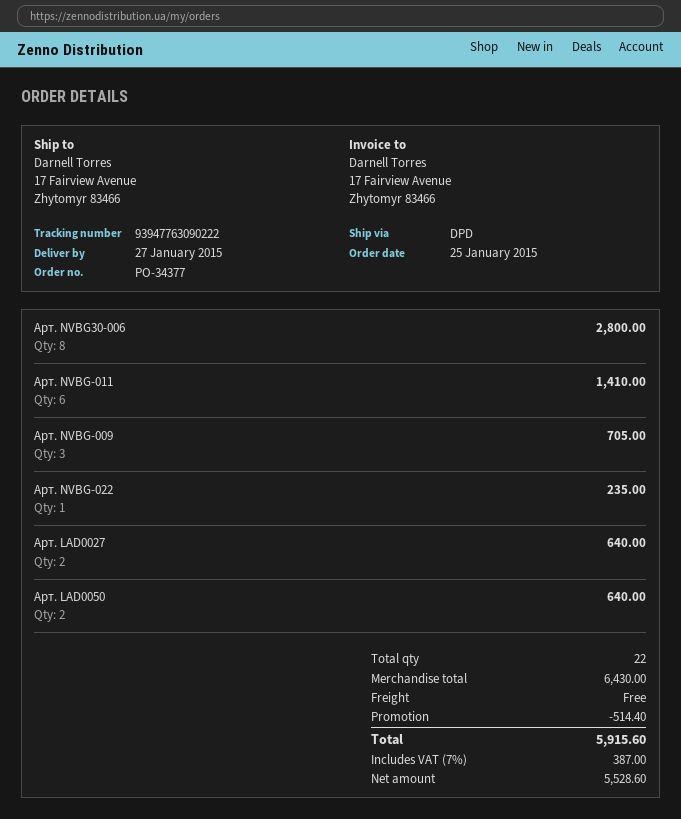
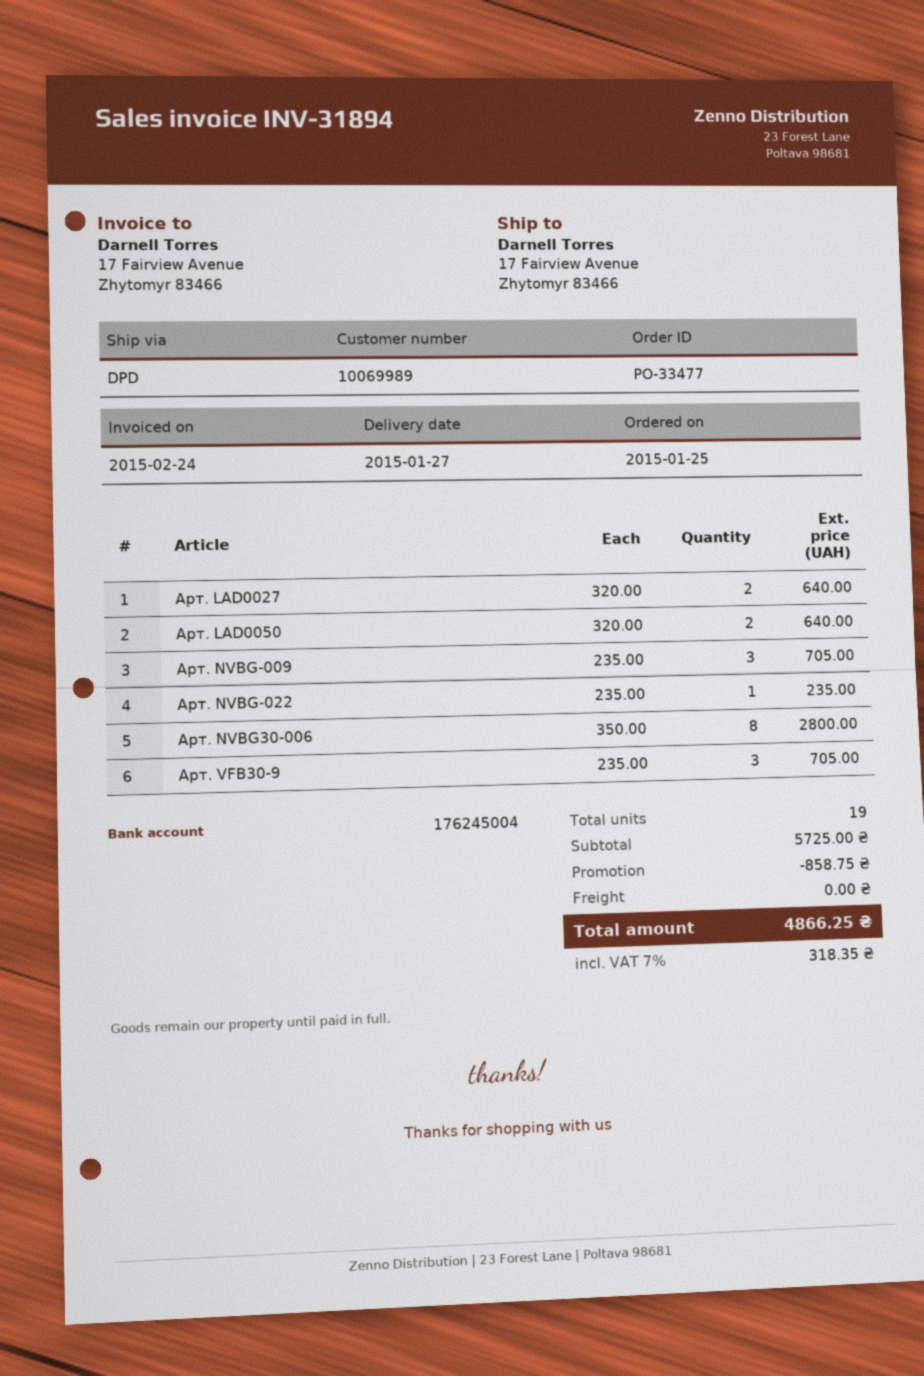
order number: PO-34377 -> PO-33477
Арт. NVBG-011: 6 for 1410.00 -> none
Арт. VFB30-9: none -> 3 for 705.00
total quantity: 22 -> 19
subtotal: 6430.00 -> 5725.00
discount: 514.40 -> 858.75
tax: 7% = 387.00 -> 7% = 318.35
total: 5915.60 -> 4866.25

